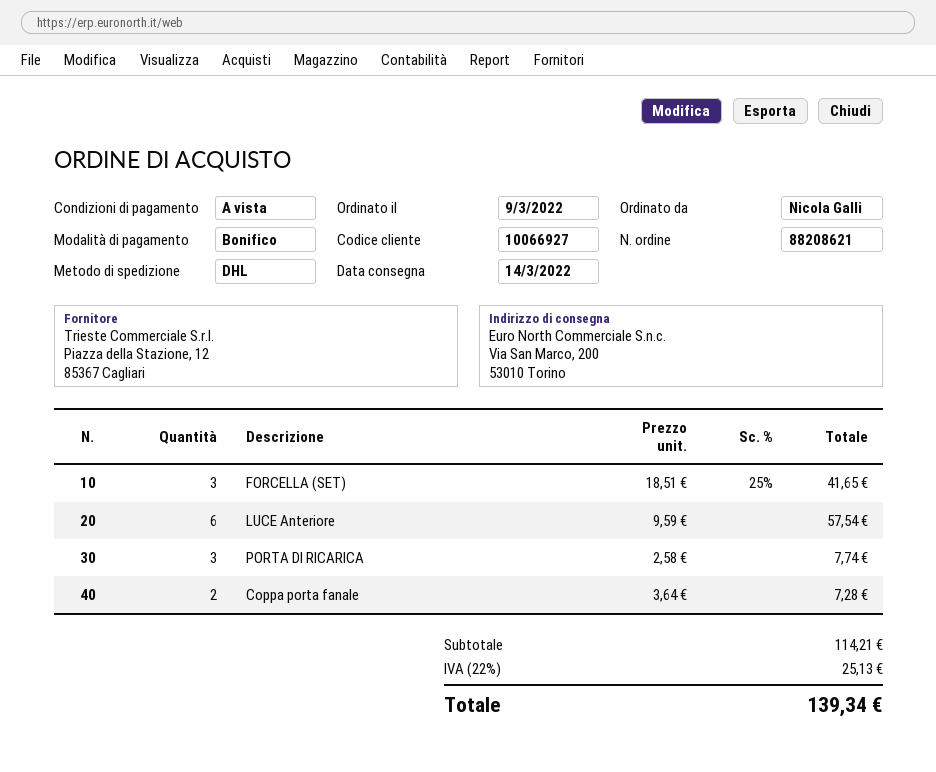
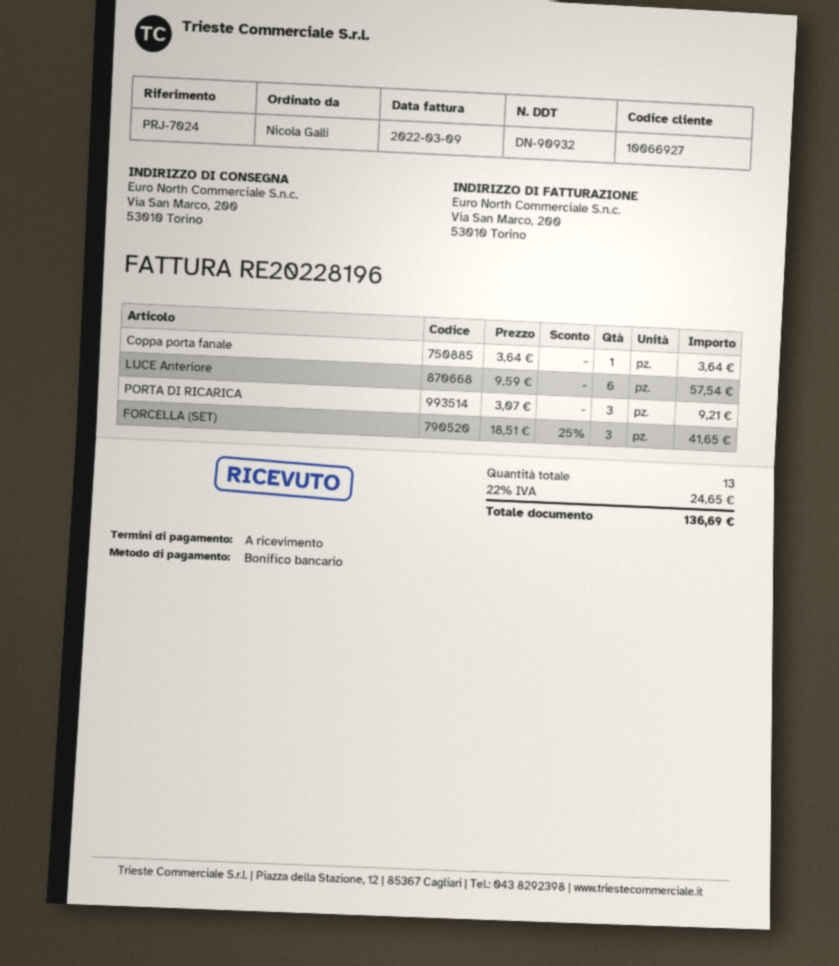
PORTA DI RICARICA: 3 x 2.58 = 7.74 -> 3 x 3.07 = 9.21
Coppa porta fanale: 2 x 3.64 = 7.28 -> 1 x 3.64 = 3.64
tax: 22% = 25.13 -> 22% = 24.65
total: 139.34 -> 136.69

